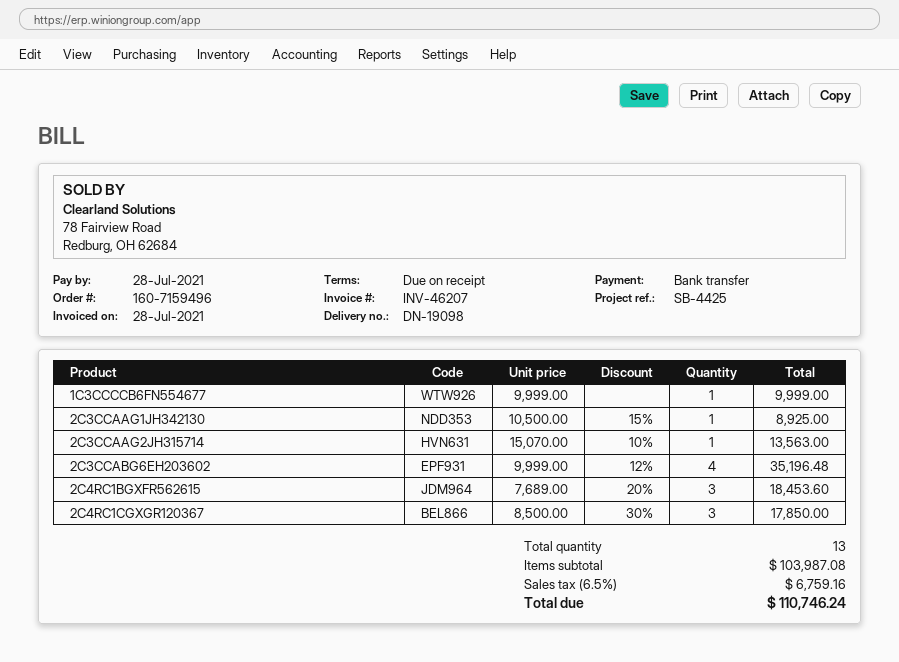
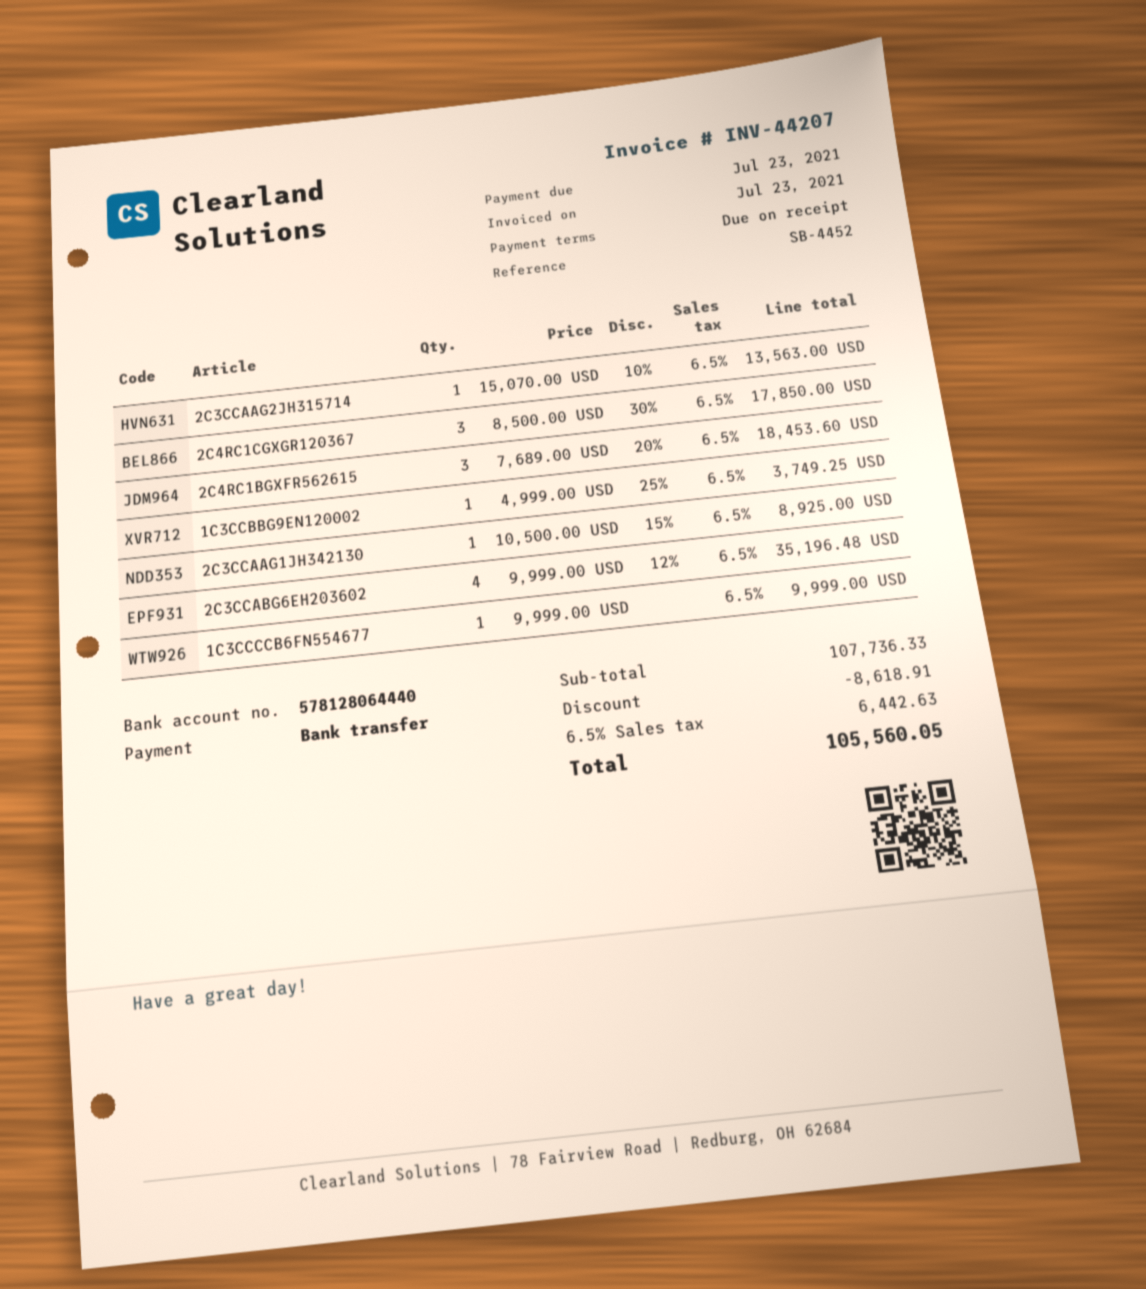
invoice number: INV-46207 -> INV-44207
invoice date: 2021-07-28 -> 2021-07-23
due date: 2021-07-28 -> 2021-07-23
reference: SB-4425 -> SB-4452
1C3CCBBG9EN120002: none -> 1 x 4999.00 - 25% = 3749.25
subtotal: 103987.08 -> 107736.33
discount: none -> 8618.91
tax: 6.5% = 6759.16 -> 6.5% = 6442.63
total: 110746.24 -> 105560.05

